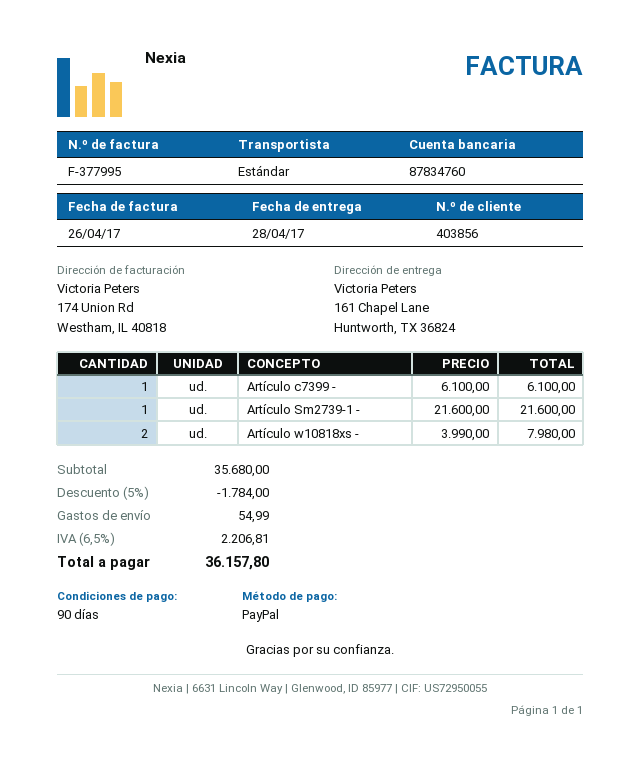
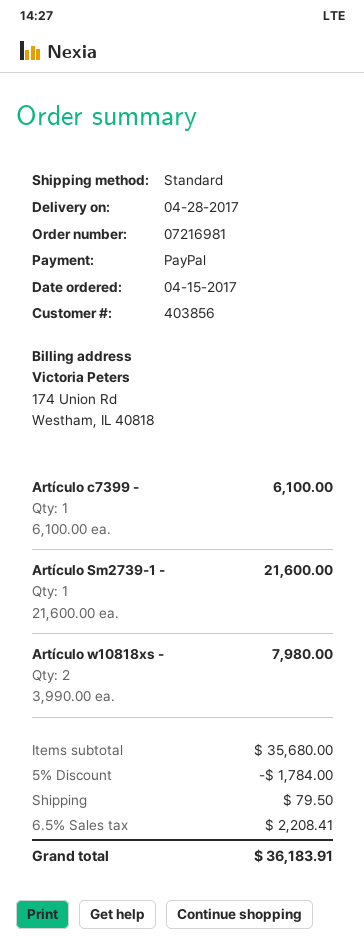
shipping: 54.99 -> 79.50
tax: 6.5% = 2206.81 -> 6.5% = 2208.41
total: 36157.80 -> 36183.91

